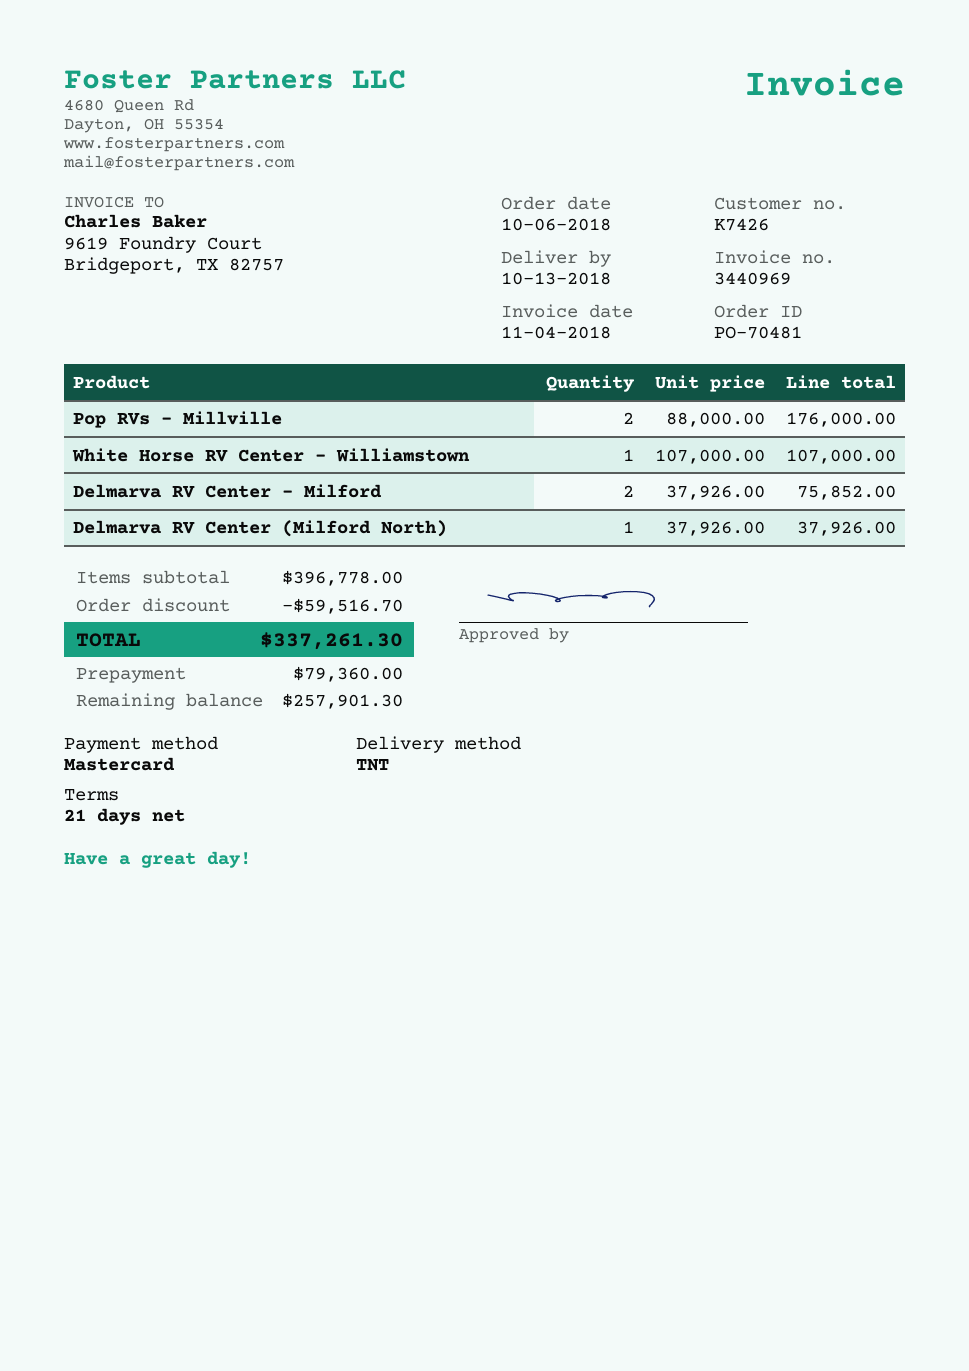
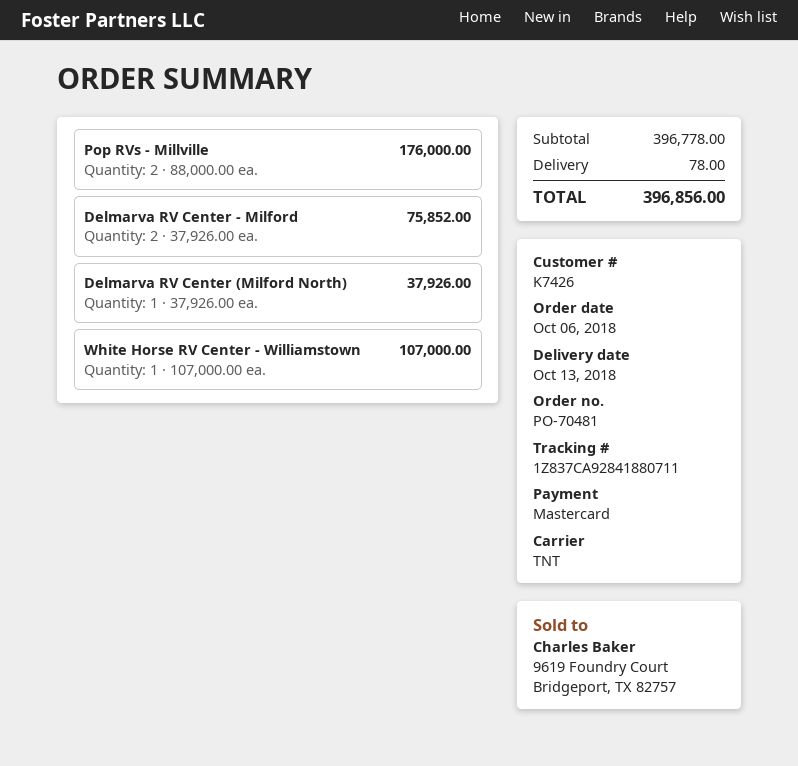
discount: 59516.70 -> none
shipping: none -> 78.00
total: 337261.30 -> 396856.00

